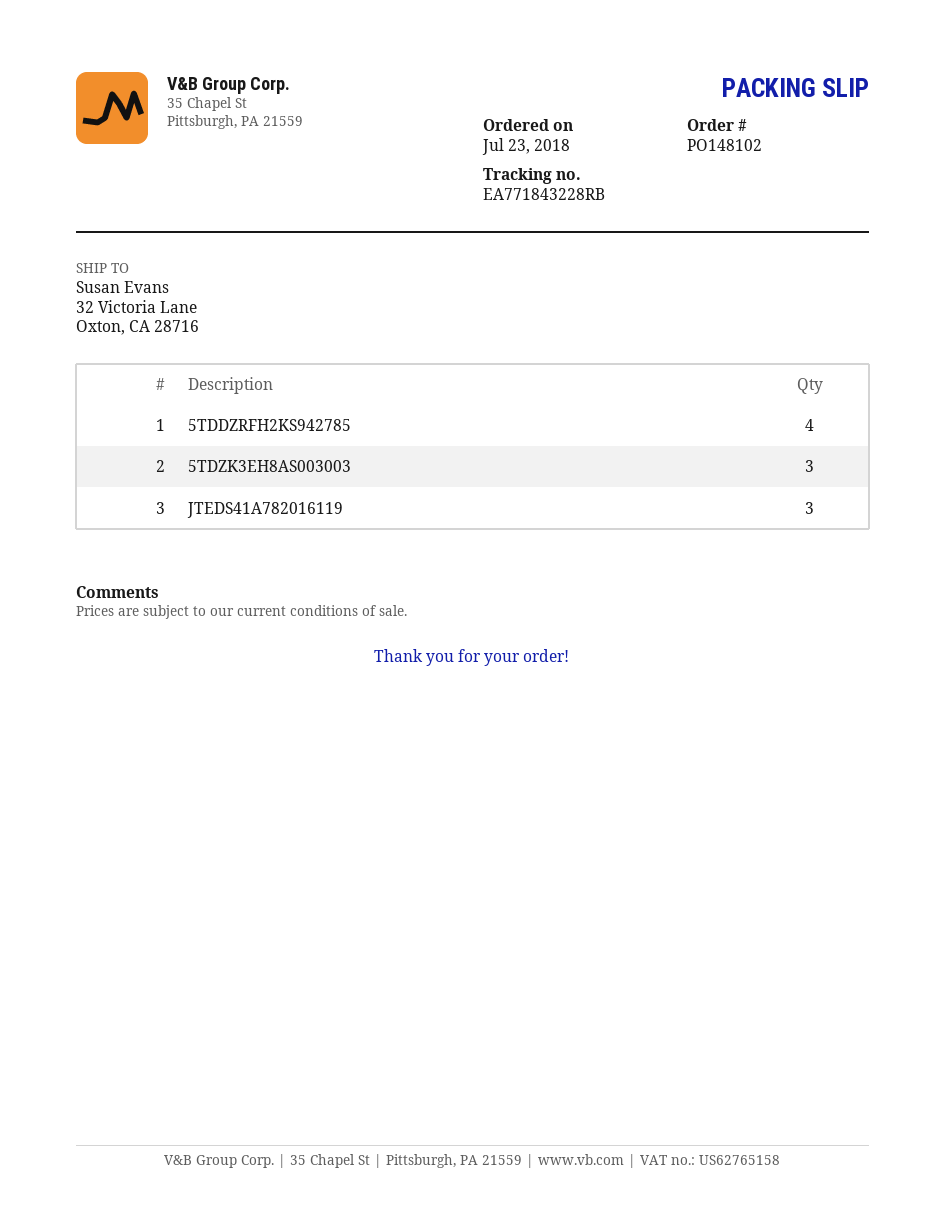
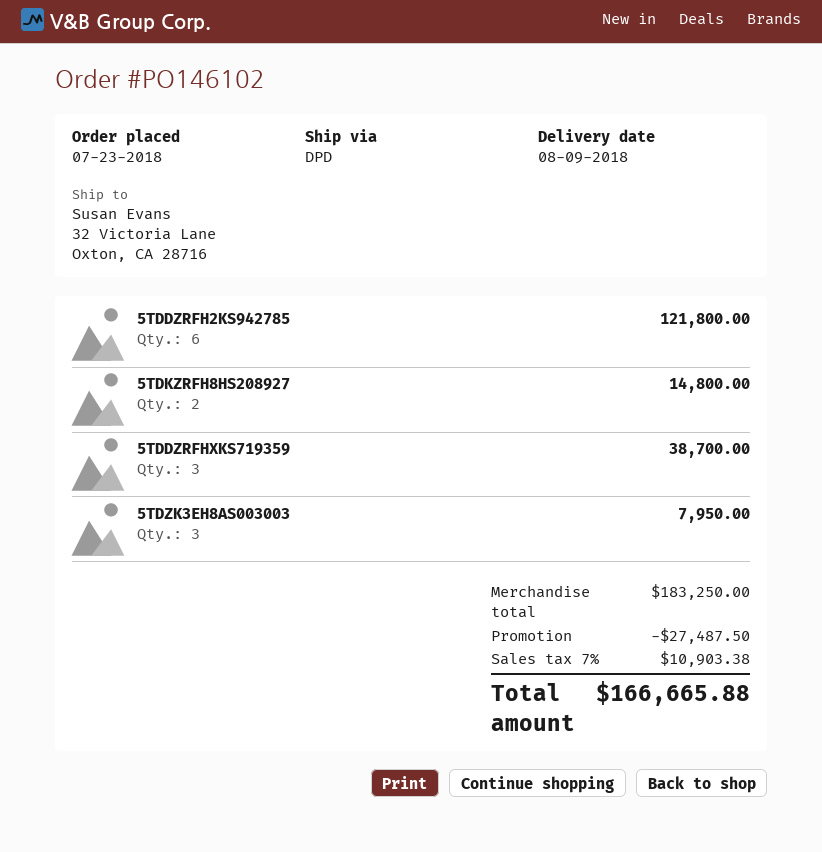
order number: PO148102 -> PO146102
5TDDZRFH2KS942785: 4 -> 6
JTEDS41A782016119: 3 -> none
5TDKZRFH8HS208927: none -> 2
5TDDZRFHXKS719359: none -> 3

